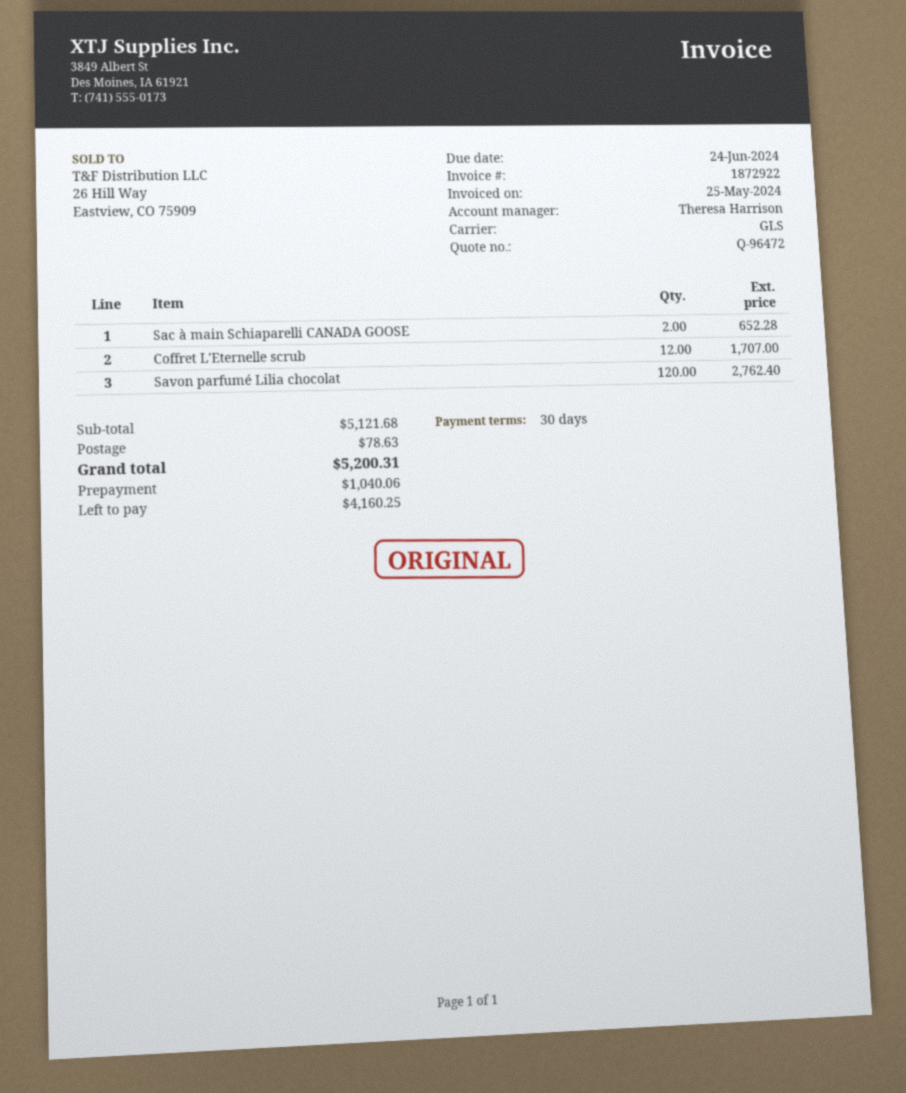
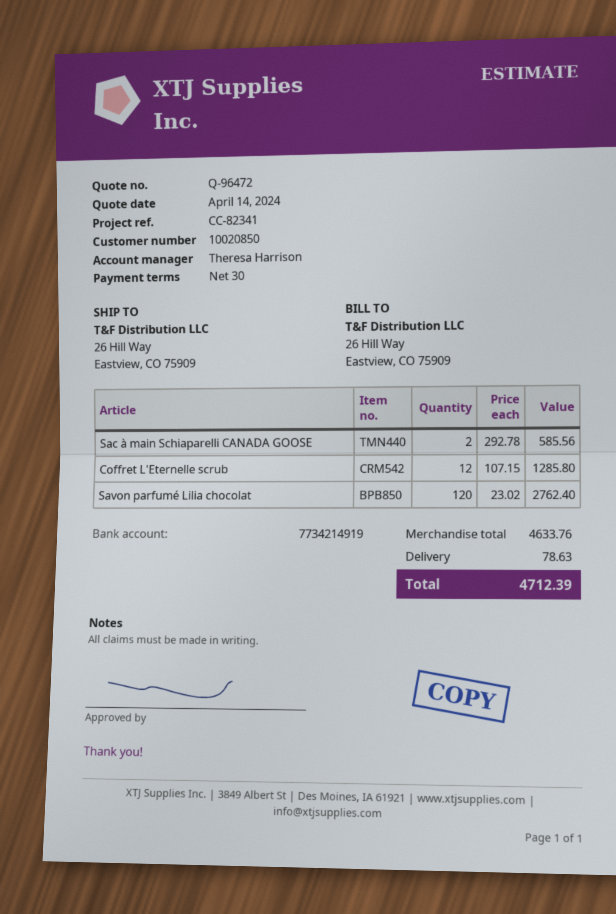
Sac à main Schiaparelli CANADA GOOSE: 2 for 652.28 -> 2 for 585.56
Coffret L'Eternelle scrub: 12 for 1707.00 -> 12 for 1285.80
subtotal: 5121.68 -> 4633.76
total: 5200.31 -> 4712.39

